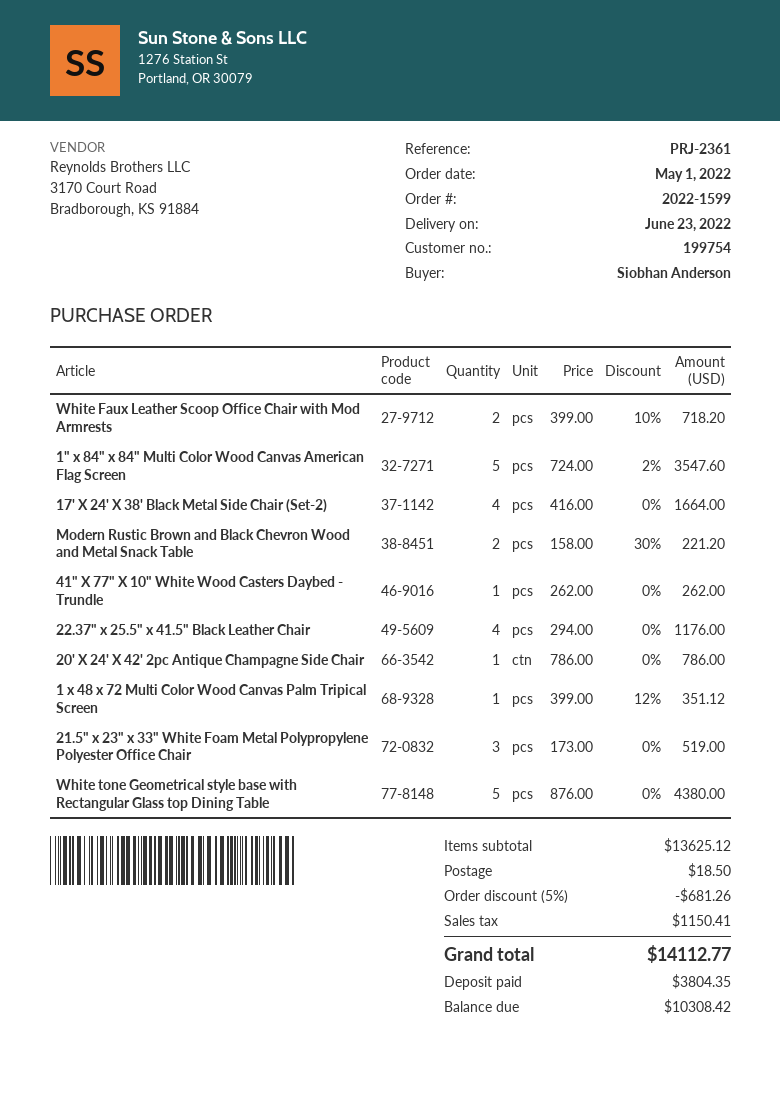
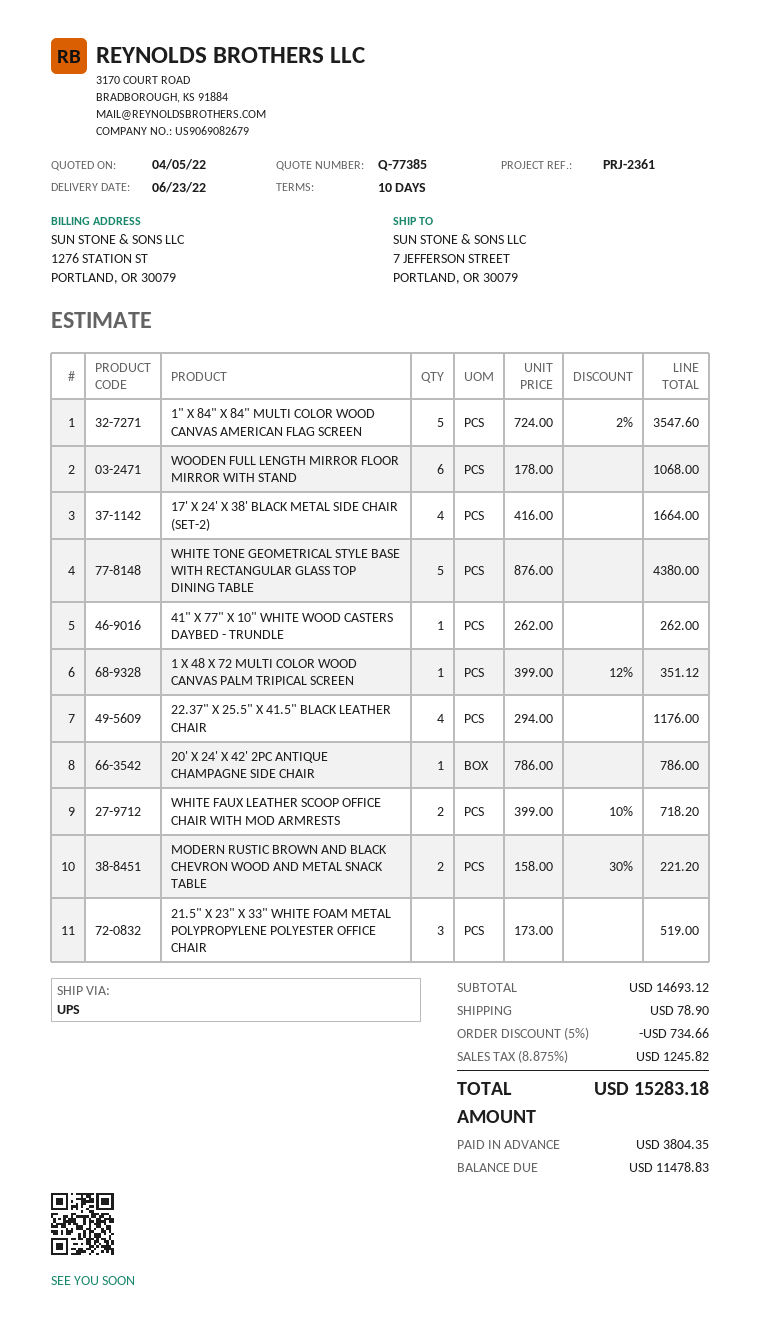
WOODEN FULL LENGTH MIRROR FLOOR MIRROR WITH STAND: none -> 6 x 178.00 = 1068.00
subtotal: 13625.12 -> 14693.12
discount: 5% = 681.26 -> 5% = 734.66
shipping: 18.50 -> 78.90
tax: 1150.41 -> 1245.82
total: 14112.77 -> 15283.18
balance: 10308.42 -> 11478.83

